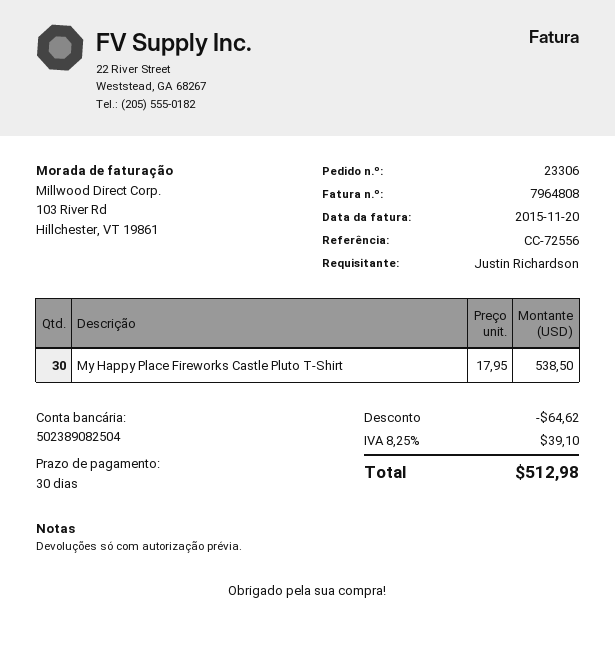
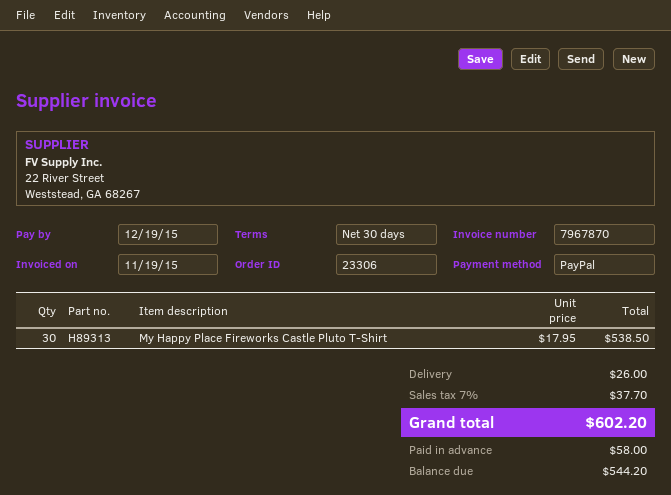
invoice number: 7964808 -> 7967870
invoice date: 2015-11-20 -> 2015-11-19
discount: 64.62 -> none
shipping: none -> 26.00
tax: 8.25% = 39.10 -> 7% = 37.70
total: 512.98 -> 602.20

